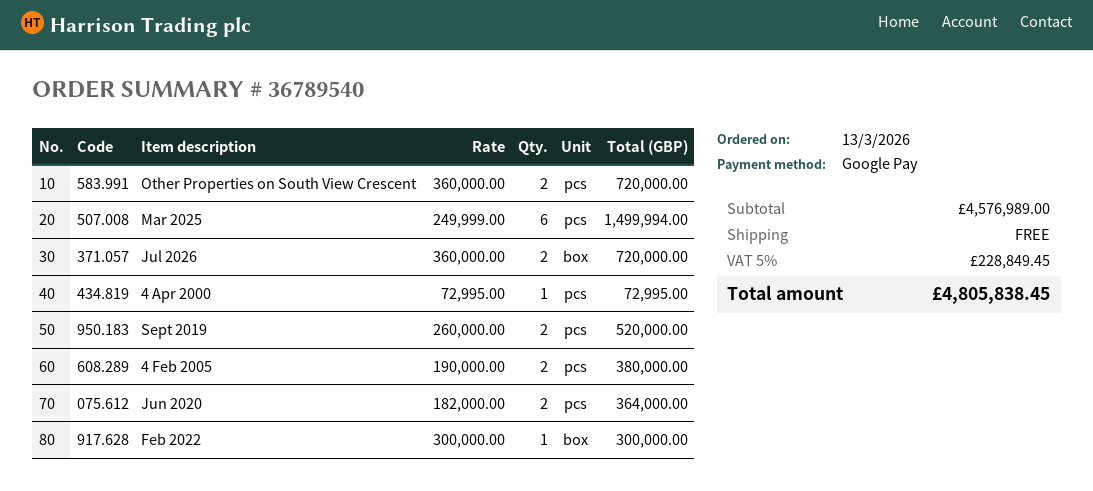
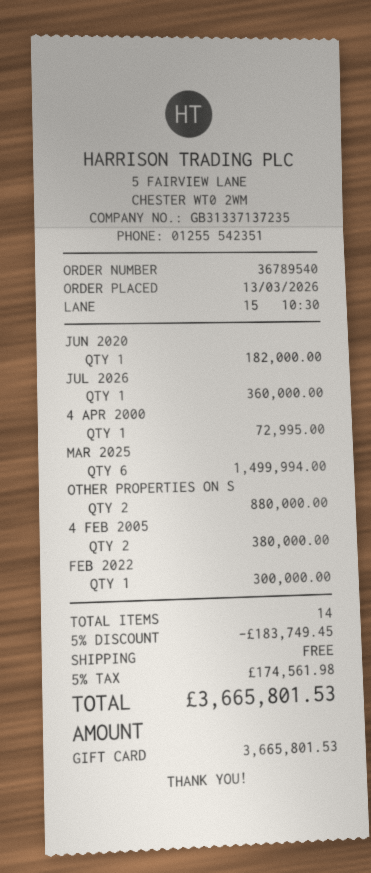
payment method: Google Pay -> gift card
Other Properties on South View Crescent: 2 for 720000.00 -> 2 for 880000.00
Jul 2026: 2 for 720000.00 -> 1 for 360000.00
Sept 2019: 2 for 520000.00 -> none
Jun 2020: 2 for 364000.00 -> 1 for 182000.00
discount: none -> 5% = 183749.45
tax: 5% = 228849.45 -> 5% = 174561.98
total: 4805838.45 -> 3665801.53

